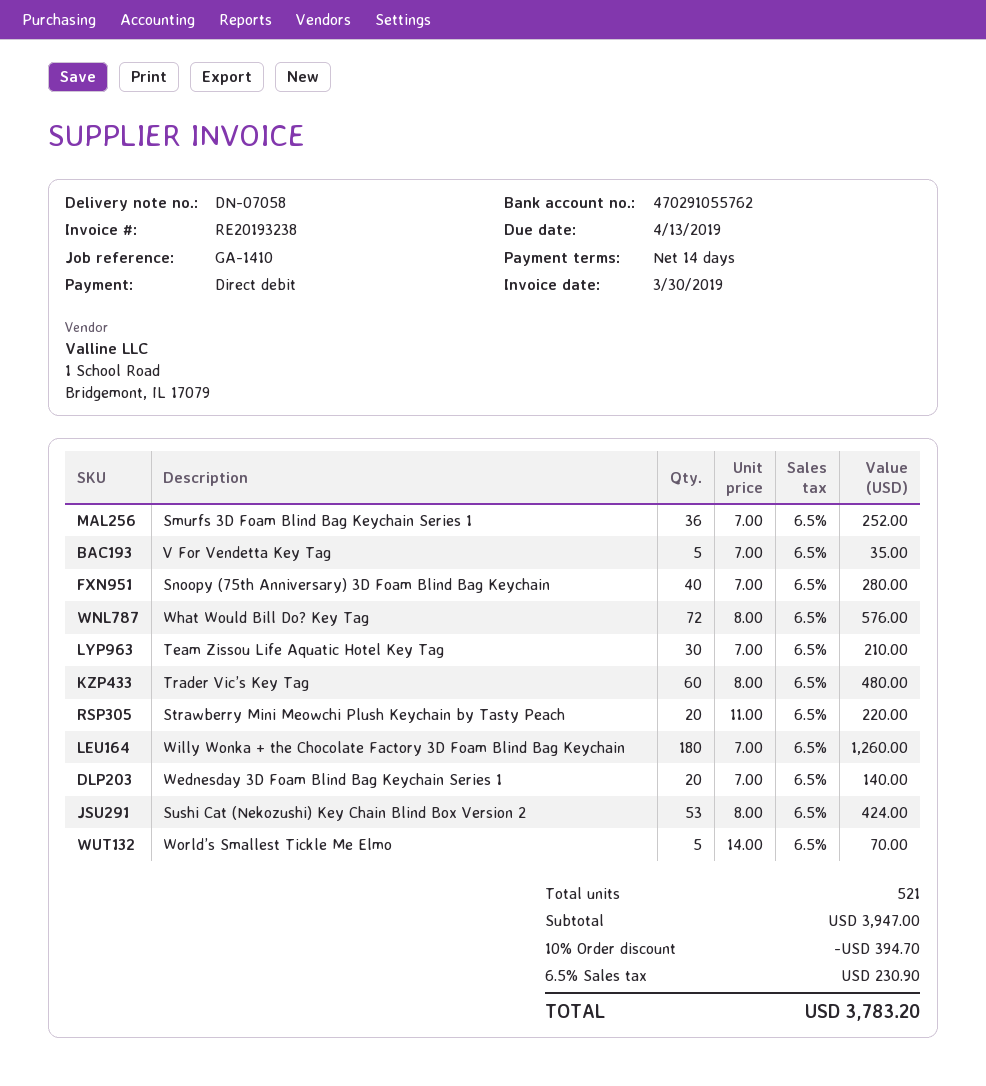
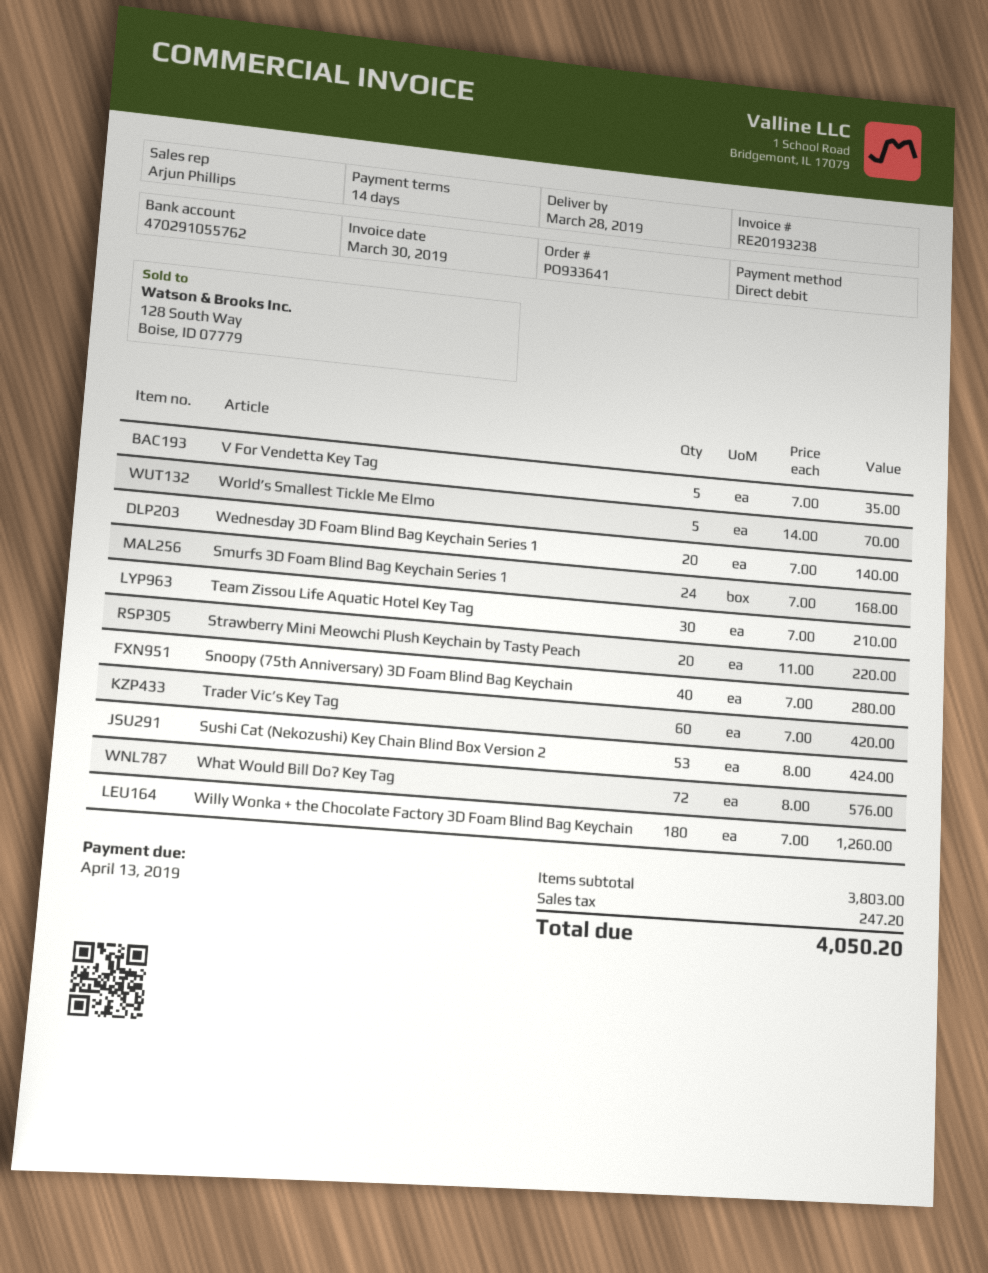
Smurfs 3D Foam Blind Bag Keychain Series 1: 36 x 7.00 = 252.00 -> 24 x 7.00 = 168.00
Trader Vic’s Key Tag: 60 x 8.00 = 480.00 -> 60 x 7.00 = 420.00
subtotal: 3947.00 -> 3803.00
discount: 10% = 394.70 -> none
tax: 230.90 -> 247.20
total: 3783.20 -> 4050.20

